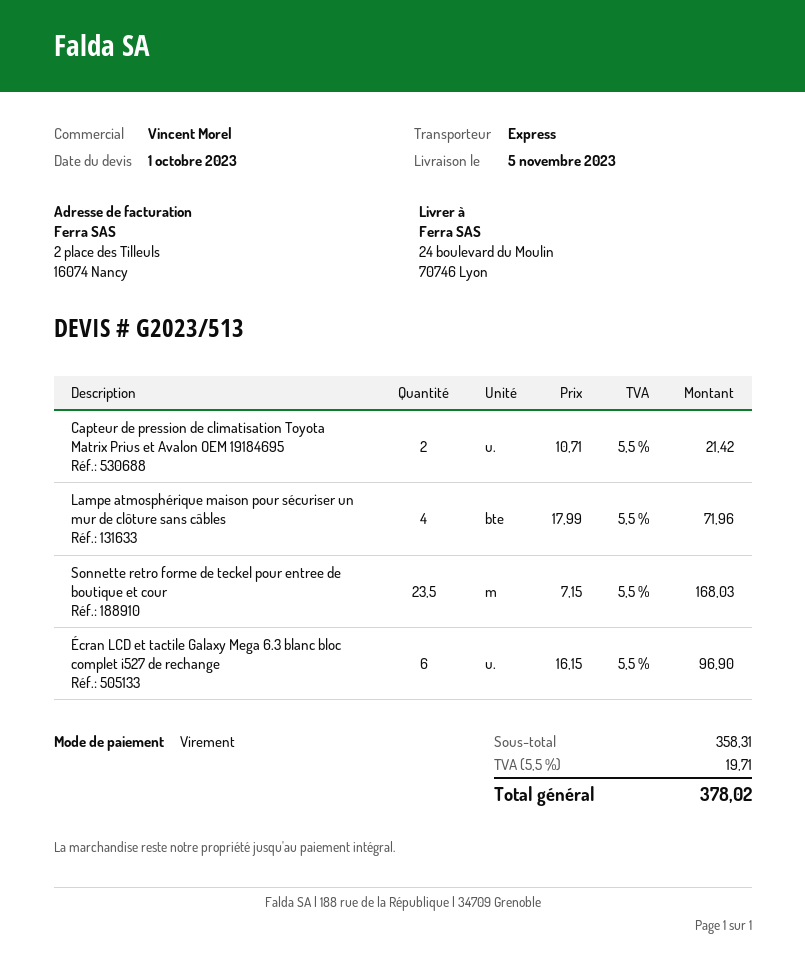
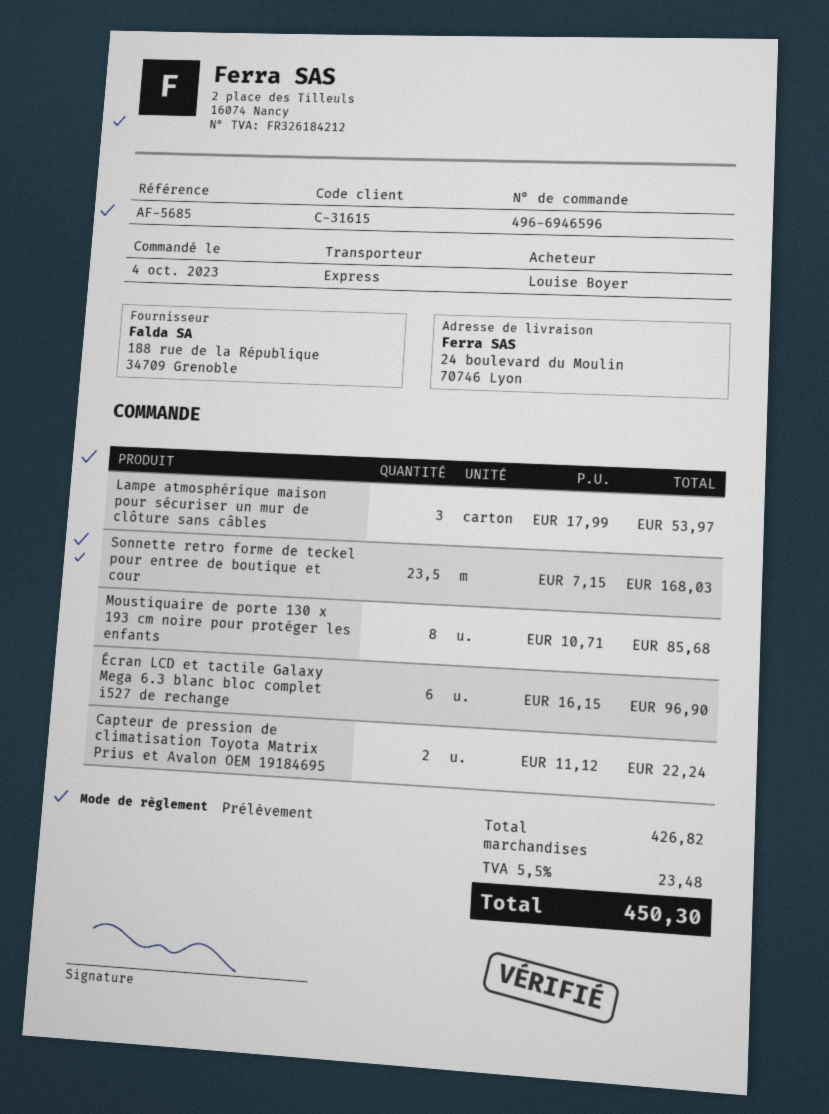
payment method: bank transfer -> direct debit
Capteur de pression de climatisation Toyota Matrix Prius et Avalon OEM 19184695: 2 x 10.71 = 21.42 -> 2 x 11.12 = 22.24
Lampe atmosphérique maison pour sécuriser un mur de clôture sans câbles: 4 x 17.99 = 71.96 -> 3 x 17.99 = 53.97
Moustiquaire de porte 130 x 193 cm noire pour protéger les enfants: none -> 8 x 10.71 = 85.68
subtotal: 358.31 -> 426.82
tax: 5.5% = 19.71 -> 5.5% = 23.48
total: 378.02 -> 450.30

